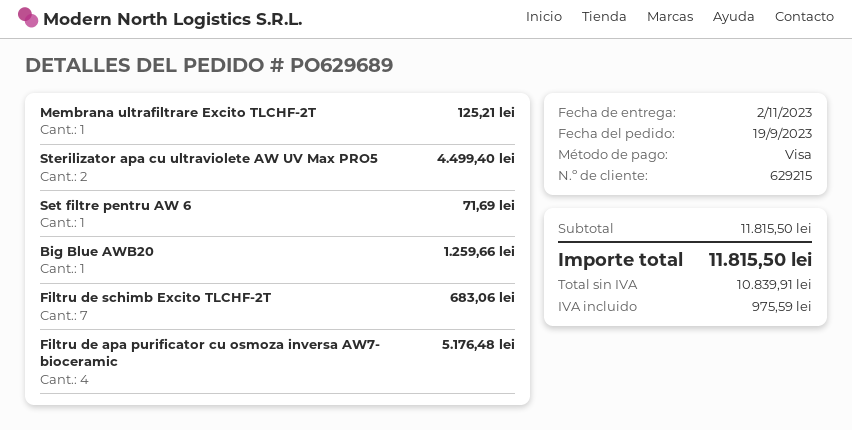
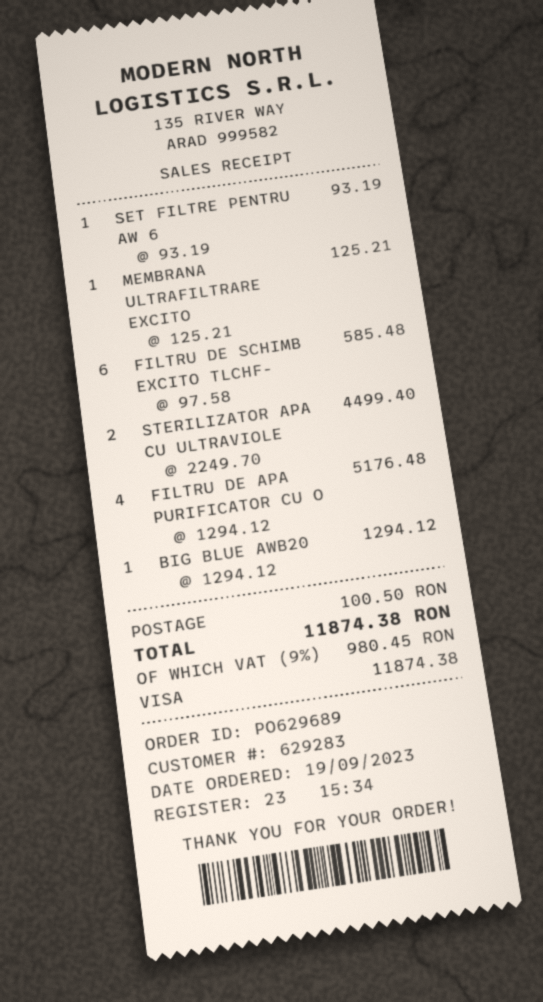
customer number: 629215 -> 629283
Set filtre pentru AW 6: 1 for 71.69 -> 1 for 93.19
Big Blue AWB20: 1 for 1259.66 -> 1 for 1294.12
Filtru de schimb Excito TLCHF-2T: 7 for 683.06 -> 6 for 585.48
shipping: none -> 100.50
tax: 975.59 -> 980.45
total: 11815.50 -> 11874.38

